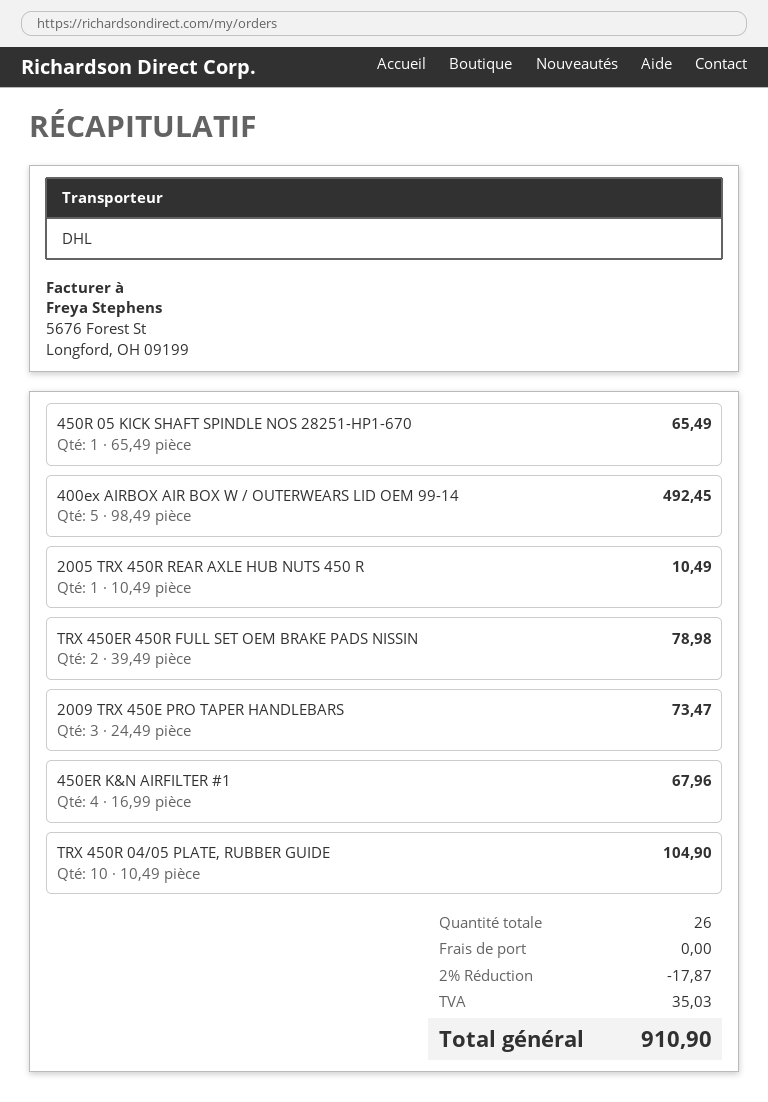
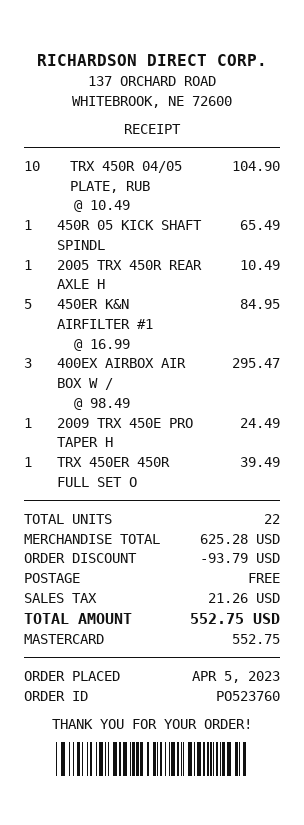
400ex AIRBOX AIR BOX W / OUTERWEARS LID OEM 99-14: 5 x 98.49 = 492.45 -> 3 x 98.49 = 295.47
TRX 450ER 450R FULL SET OEM BRAKE PADS NISSIN: 2 x 39.49 = 78.98 -> 1 x 39.49 = 39.49
2009 TRX 450E PRO TAPER HANDLEBARS: 3 x 24.49 = 73.47 -> 1 x 24.49 = 24.49
450ER K&N AIRFILTER #1: 4 x 16.99 = 67.96 -> 5 x 16.99 = 84.95
total quantity: 26 -> 22
discount: 17.87 -> 93.79
tax: 35.03 -> 21.26
total: 910.90 -> 552.75

